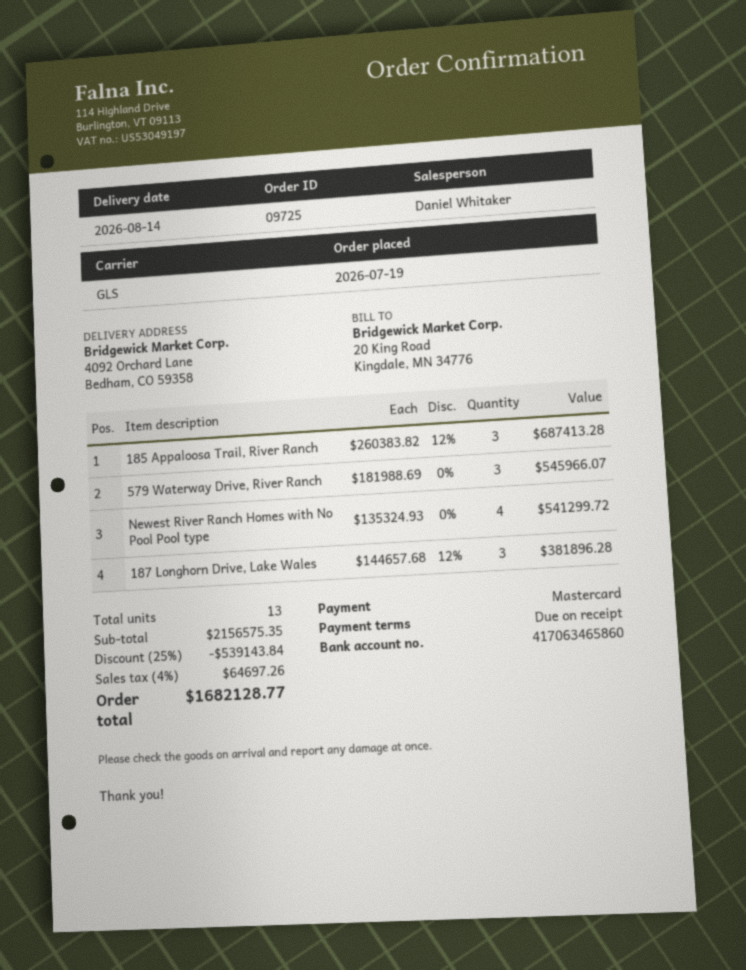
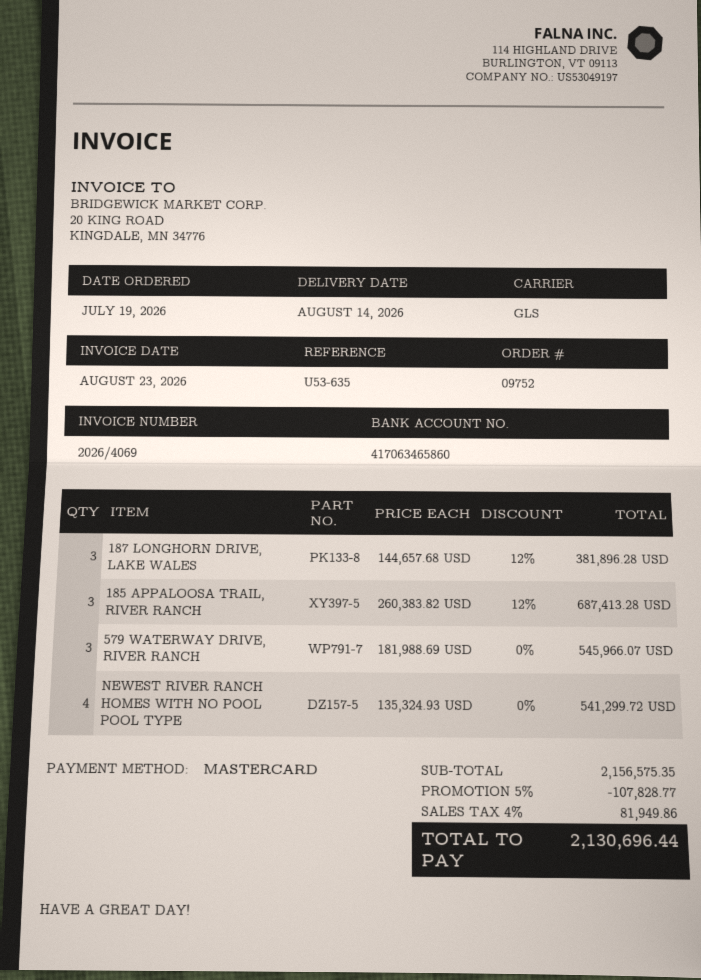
order number: 09725 -> 09752
discount: 25% = 539143.84 -> 5% = 107828.77
tax: 4% = 64697.26 -> 4% = 81949.86
total: 1682128.77 -> 2130696.44

